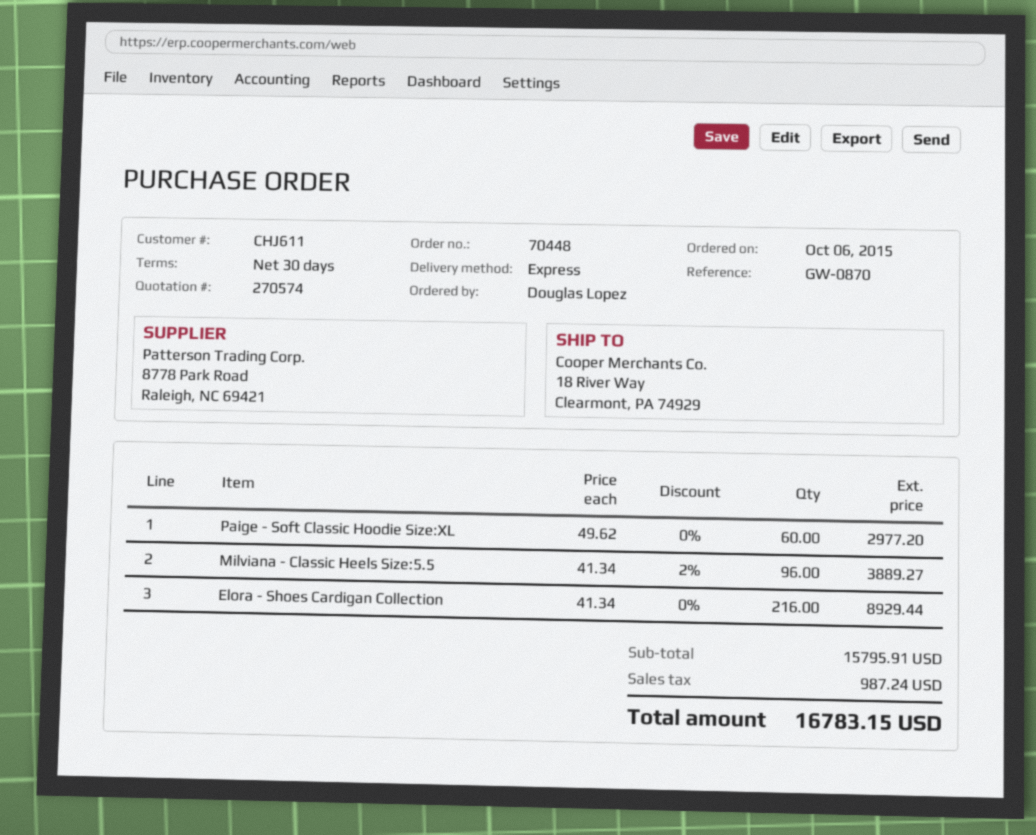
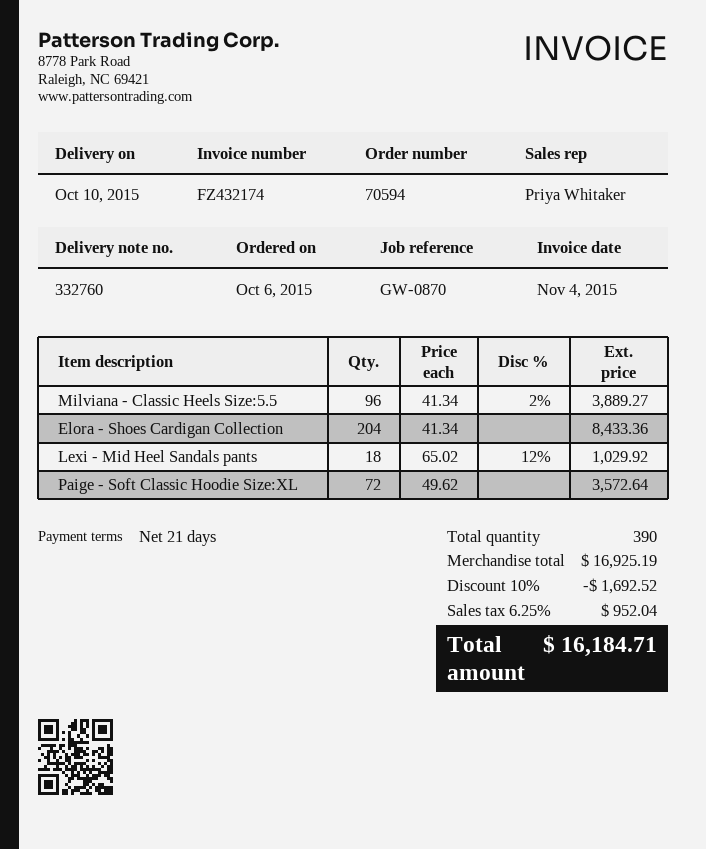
order number: 70448 -> 70594
payment terms: 30 days -> 21 days
Paige - Soft Classic Hoodie Size:XL: 60 x 49.62 = 2977.20 -> 72 x 49.62 = 3572.64
Elora - Shoes Cardigan Collection: 216 x 41.34 = 8929.44 -> 204 x 41.34 = 8433.36
Lexi - Mid Heel Sandals pants: none -> 18 x 65.02 - 12% = 1029.92
subtotal: 15795.91 -> 16925.19
discount: none -> 10% = 1692.52
tax: 987.24 -> 952.04
total: 16783.15 -> 16184.71

